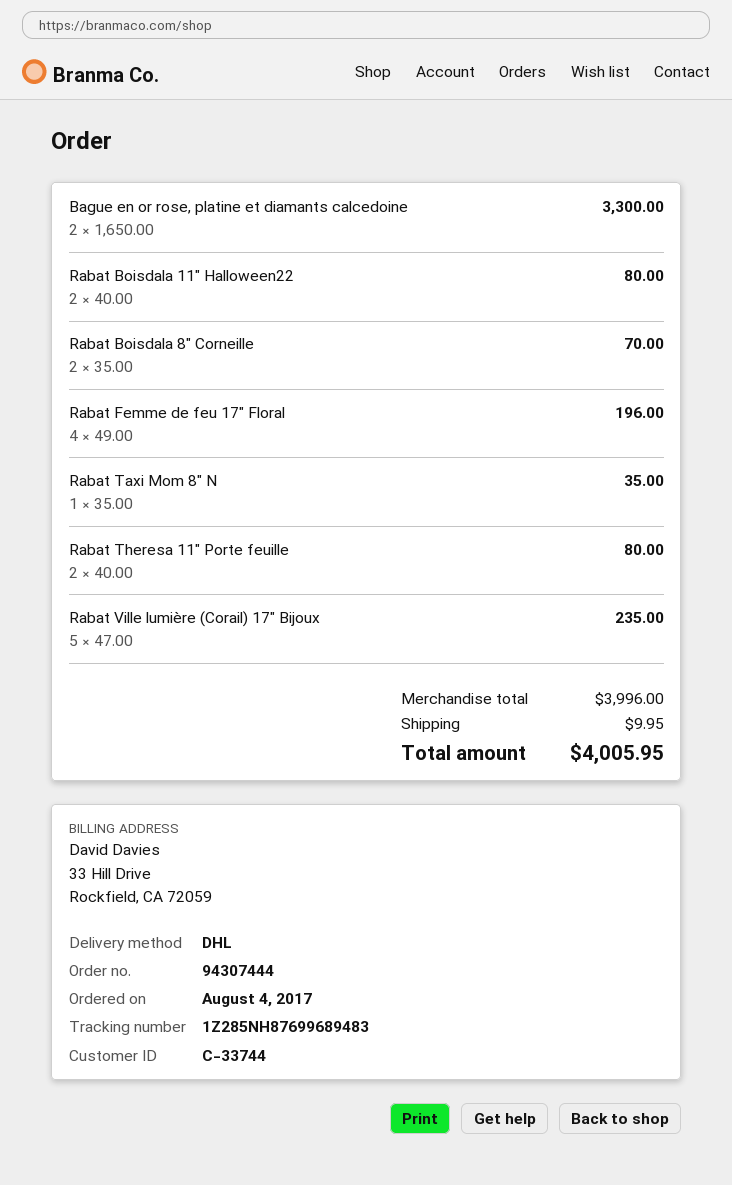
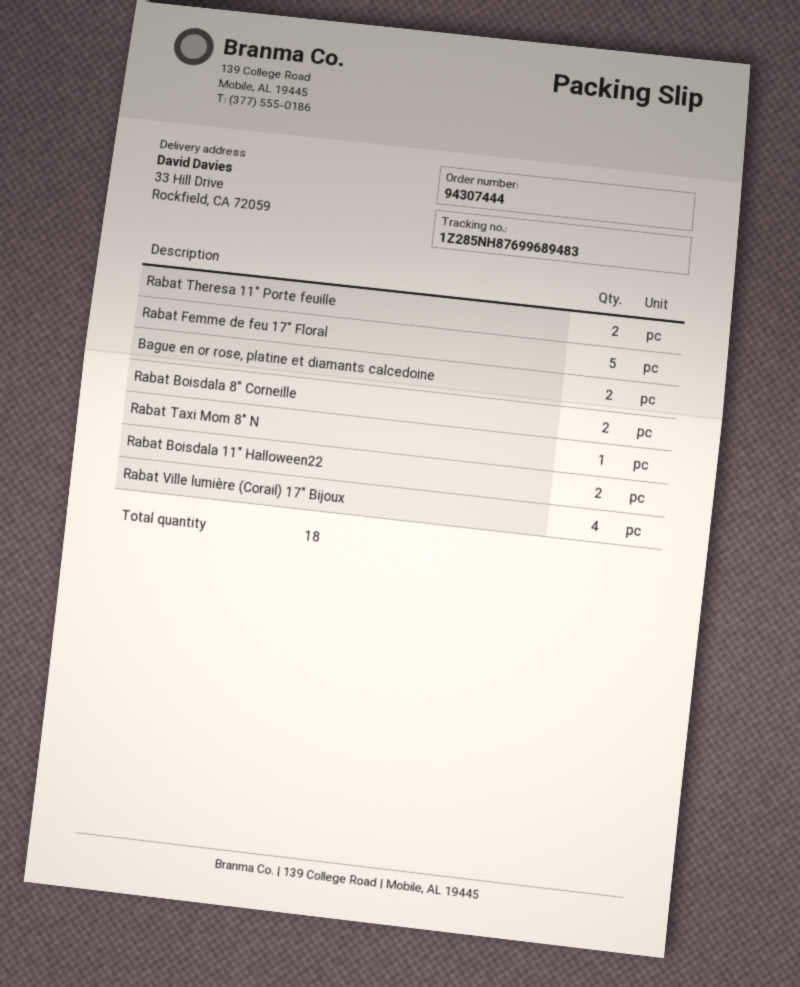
Rabat Femme de feu 17" Floral: 4 -> 5
Rabat Ville lumière (Corail) 17" Bijoux: 5 -> 4

